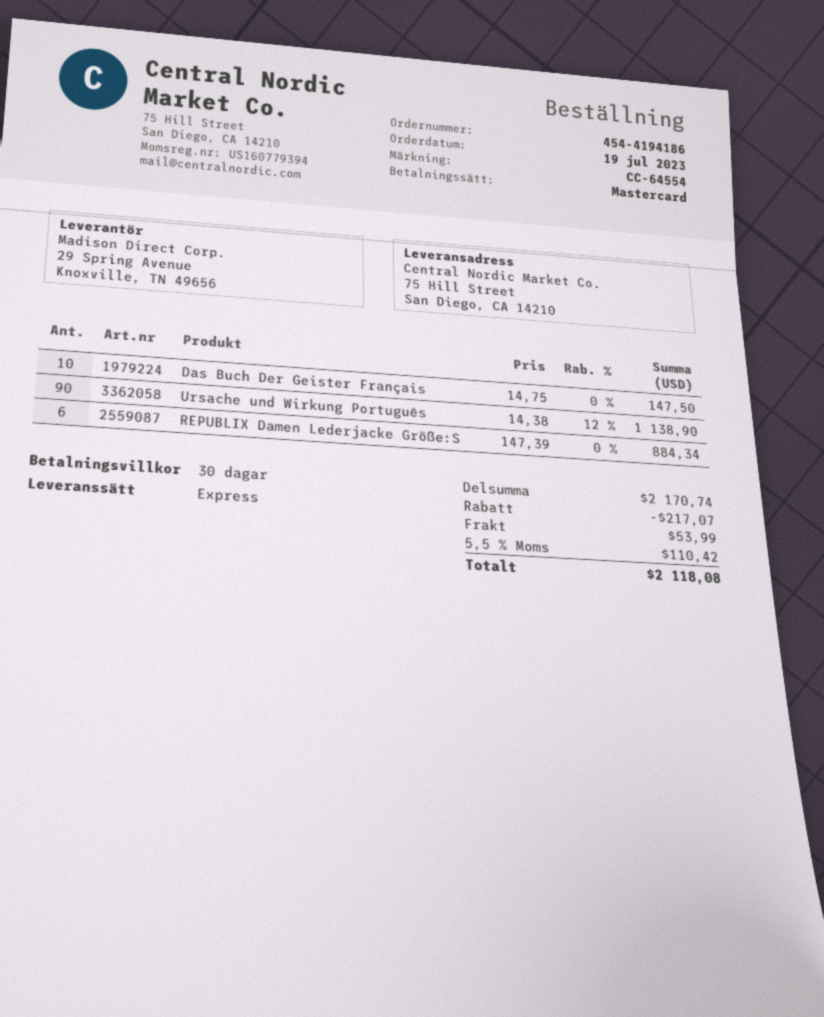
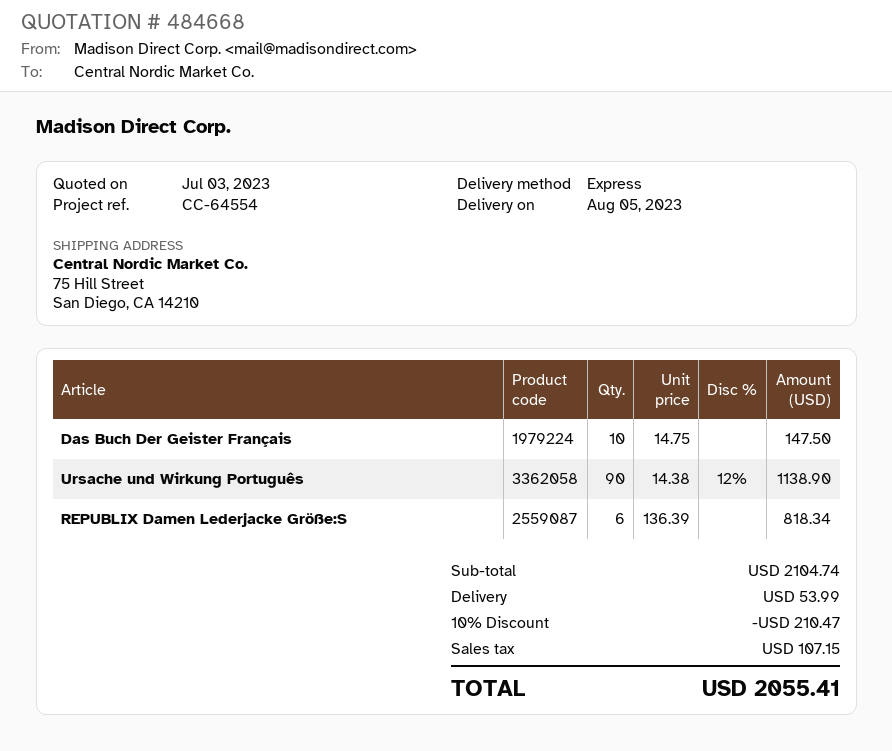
REPUBLIX Damen Lederjacke Größe:S: 6 x 147.39 = 884.34 -> 6 x 136.39 = 818.34
subtotal: 2170.74 -> 2104.74
discount: 217.07 -> 210.47
tax: 110.42 -> 107.15
total: 2118.08 -> 2055.41

